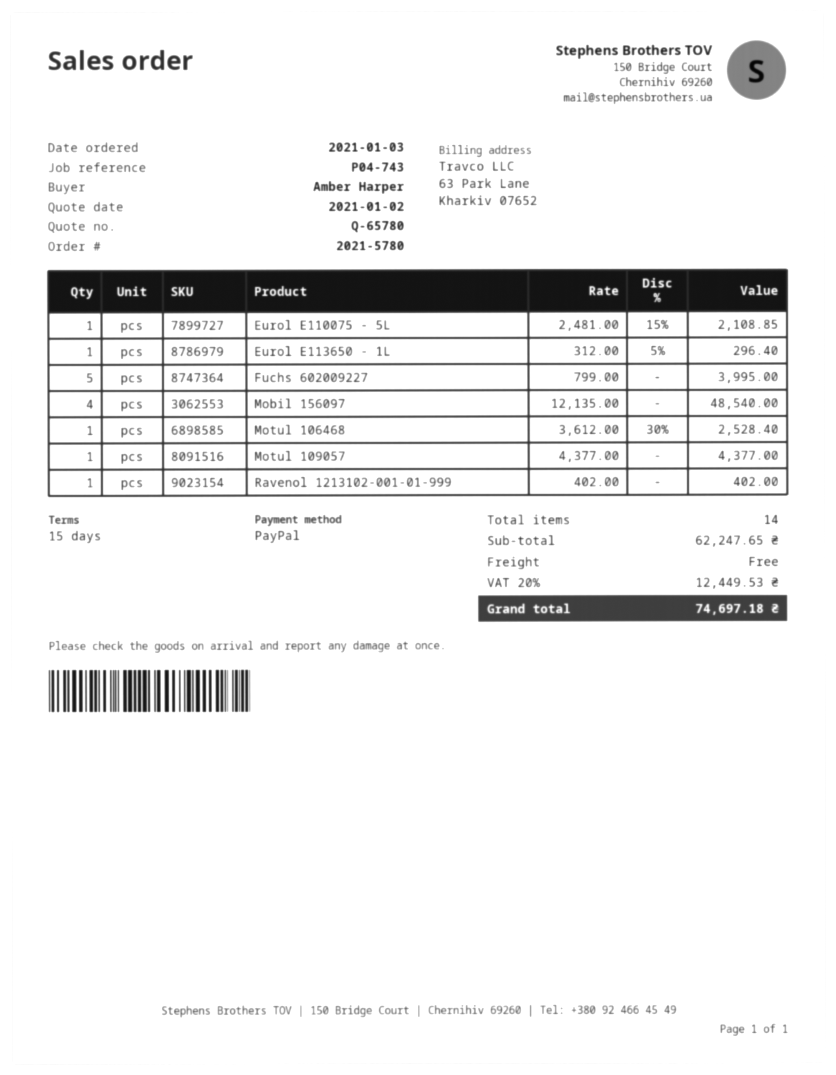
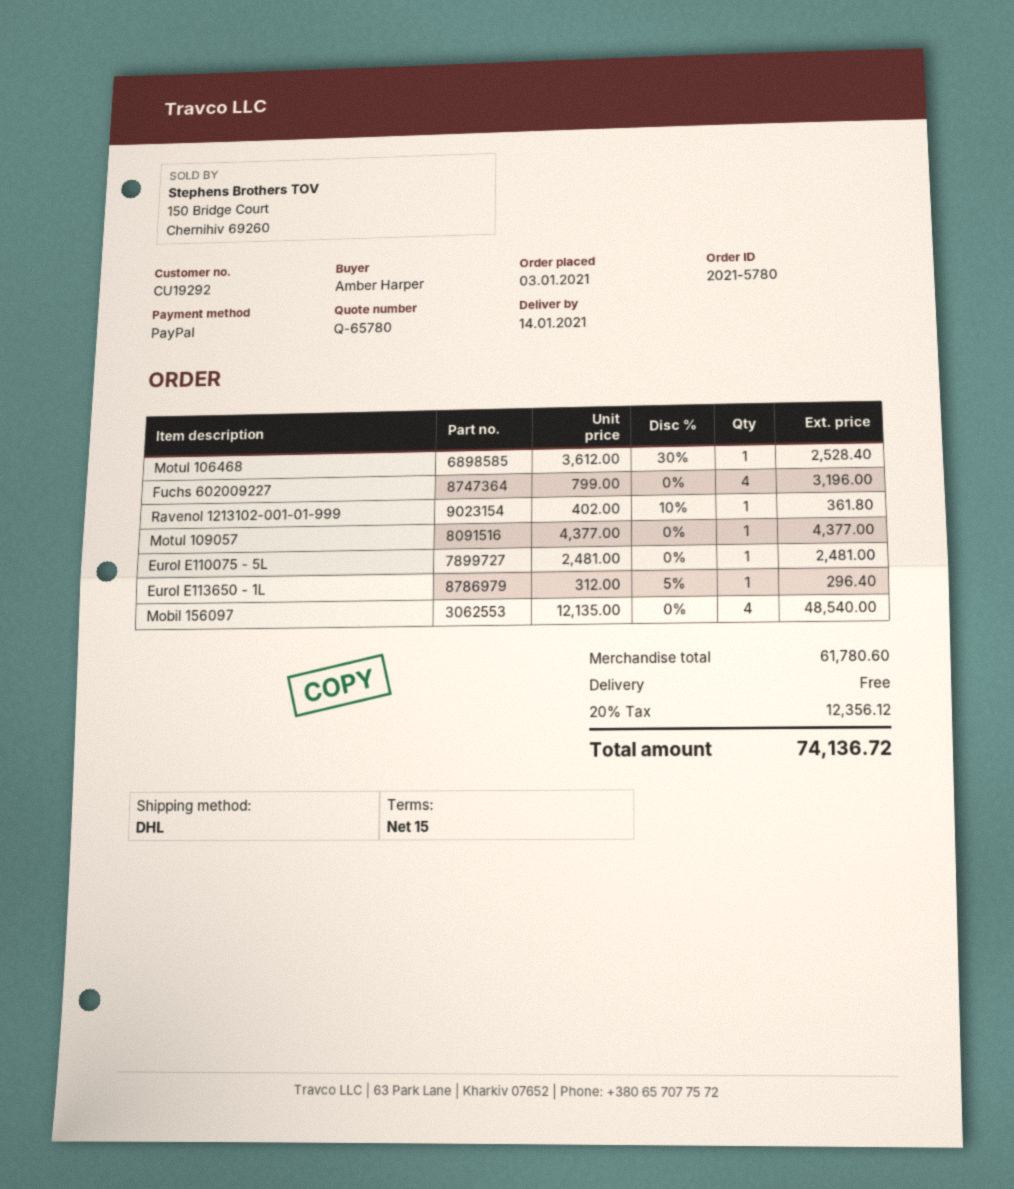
Eurol E110075 - 5L: 1 x 2481.00 - 15% = 2108.85 -> 1 x 2481.00 = 2481.00
Fuchs 602009227: 5 x 799.00 = 3995.00 -> 4 x 799.00 = 3196.00
Ravenol 1213102-001-01-999: 1 x 402.00 = 402.00 -> 1 x 402.00 - 10% = 361.80
subtotal: 62247.65 -> 61780.60
tax: 20% = 12449.53 -> 20% = 12356.12
total: 74697.18 -> 74136.72

